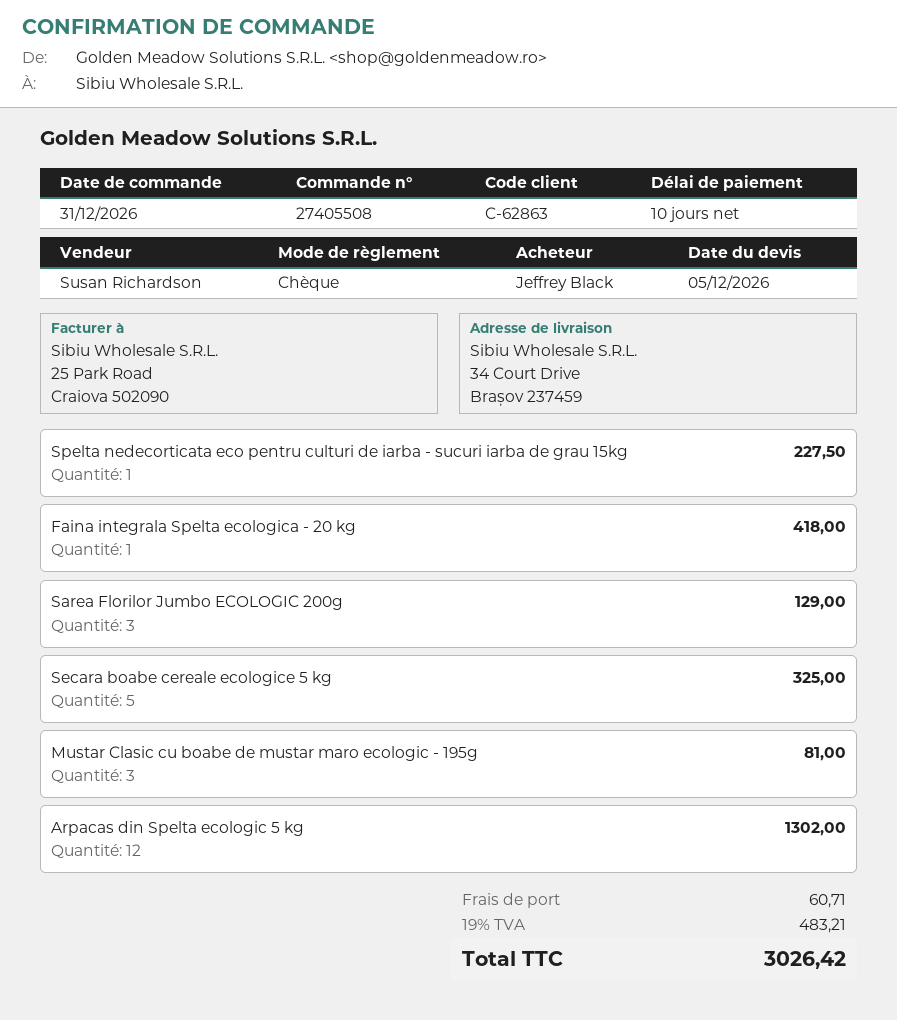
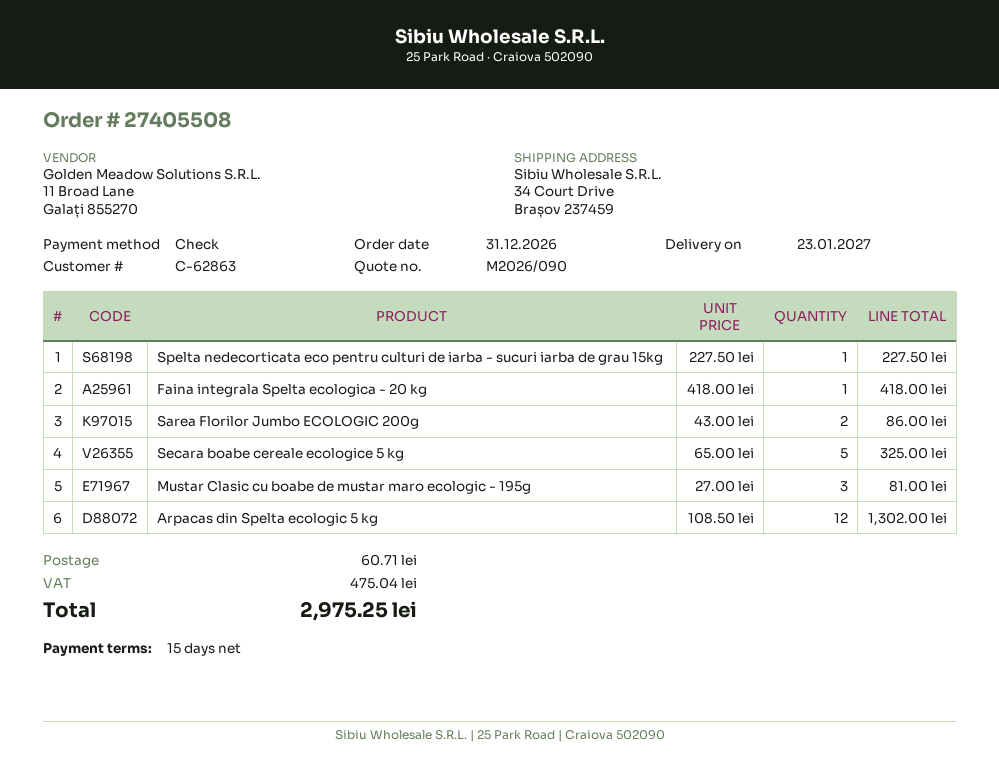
payment terms: 10 days -> 15 days
Sarea Florilor Jumbo ECOLOGIC 200g: 3 for 129.00 -> 2 for 86.00
tax: 483.21 -> 475.04
total: 3026.42 -> 2975.25

